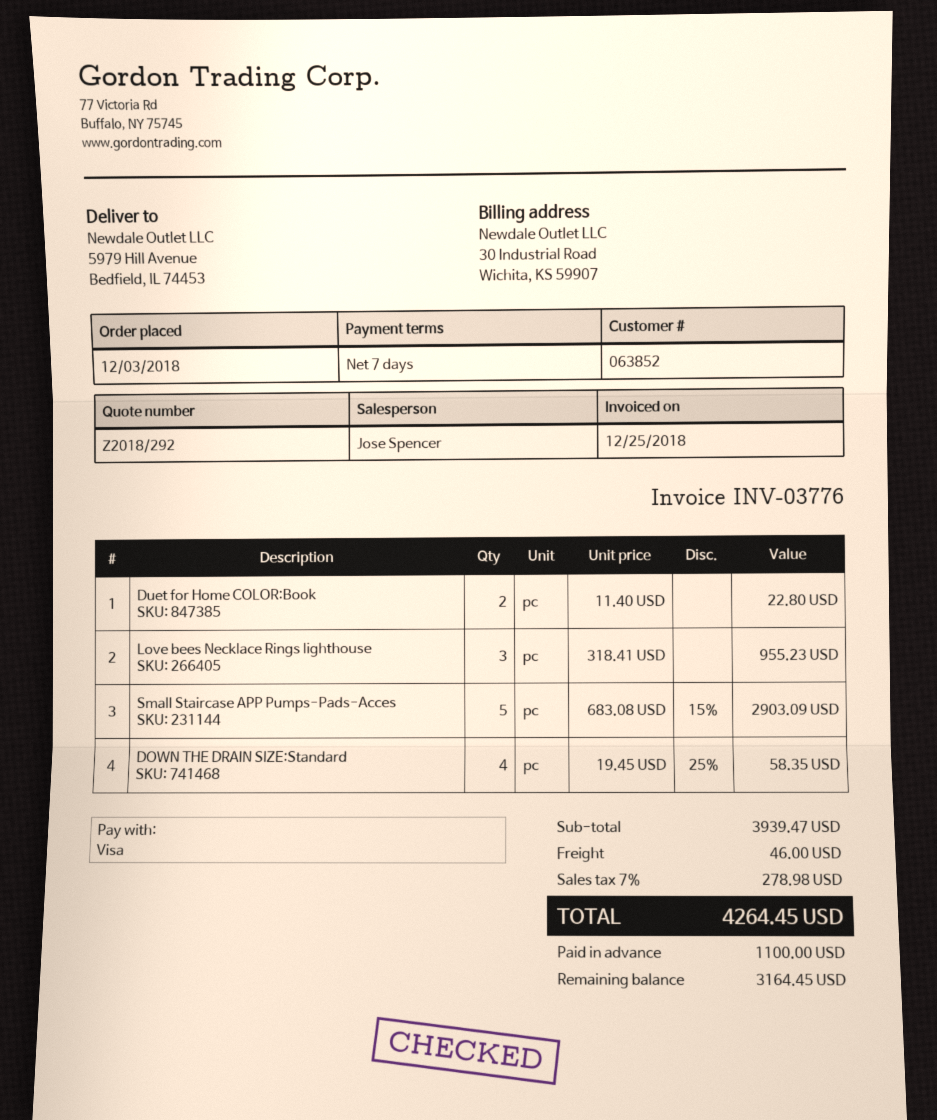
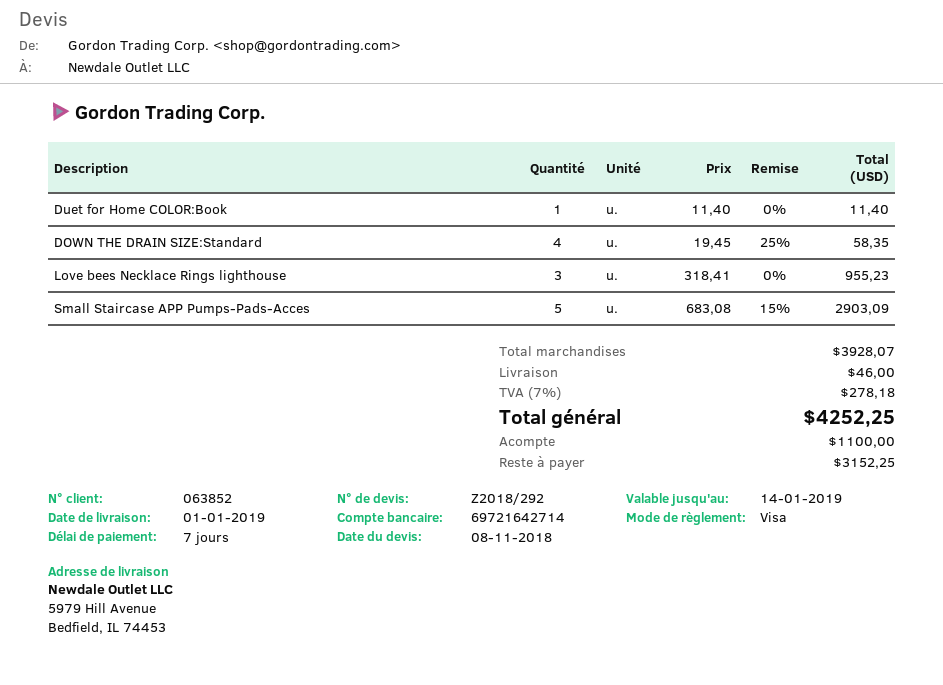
Duet for Home COLOR:Book: 2 x 11.40 = 22.80 -> 1 x 11.40 = 11.40
subtotal: 3939.47 -> 3928.07
tax: 7% = 278.98 -> 7% = 278.18
total: 4264.45 -> 4252.25
balance: 3164.45 -> 3152.25

